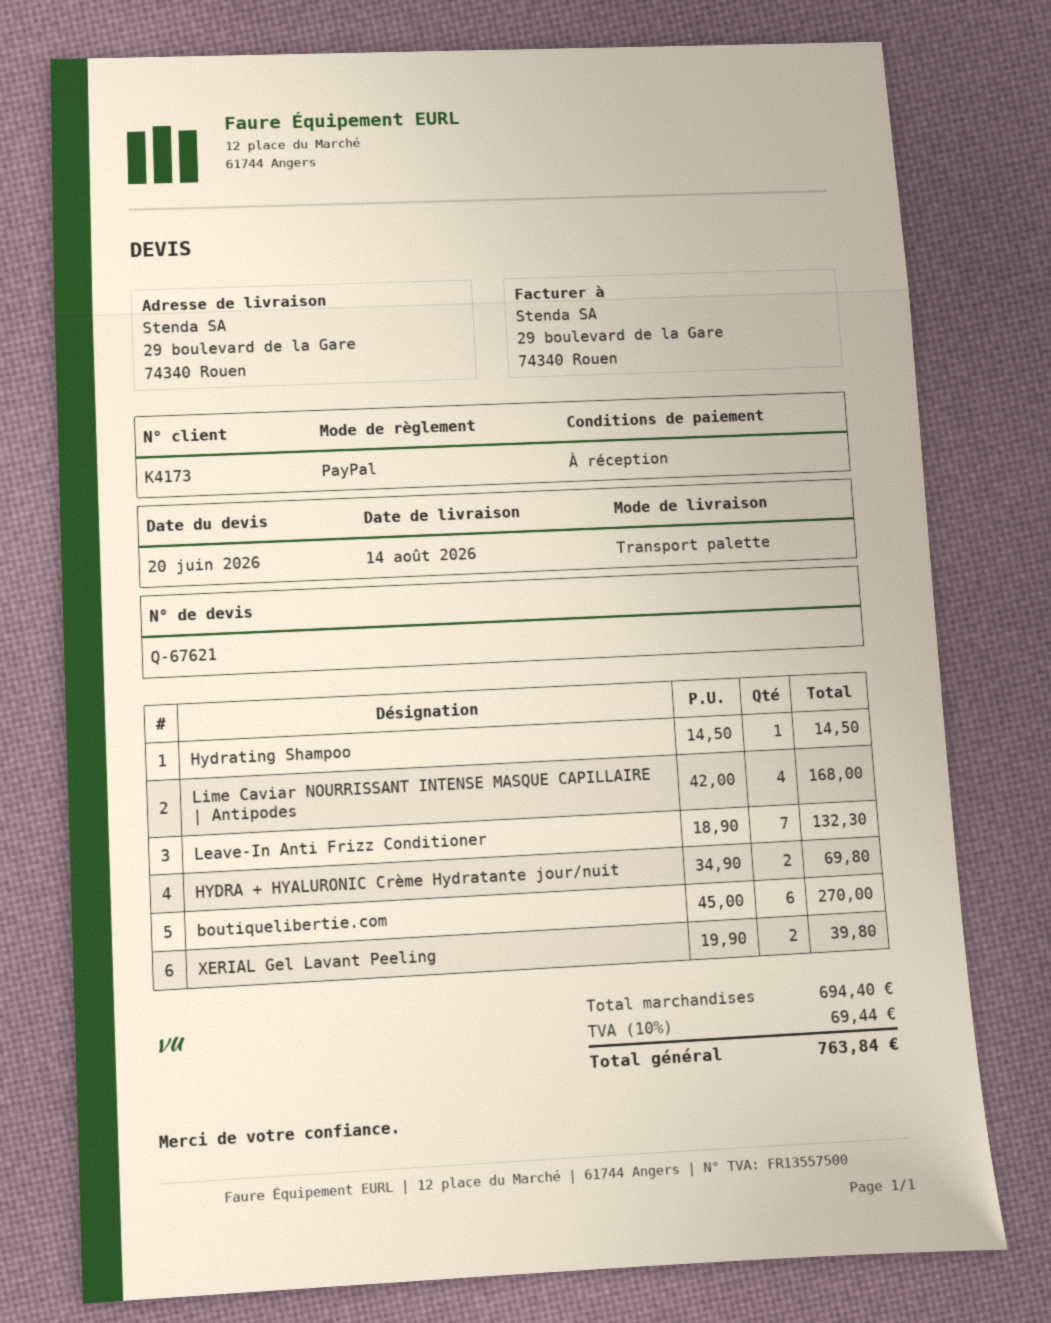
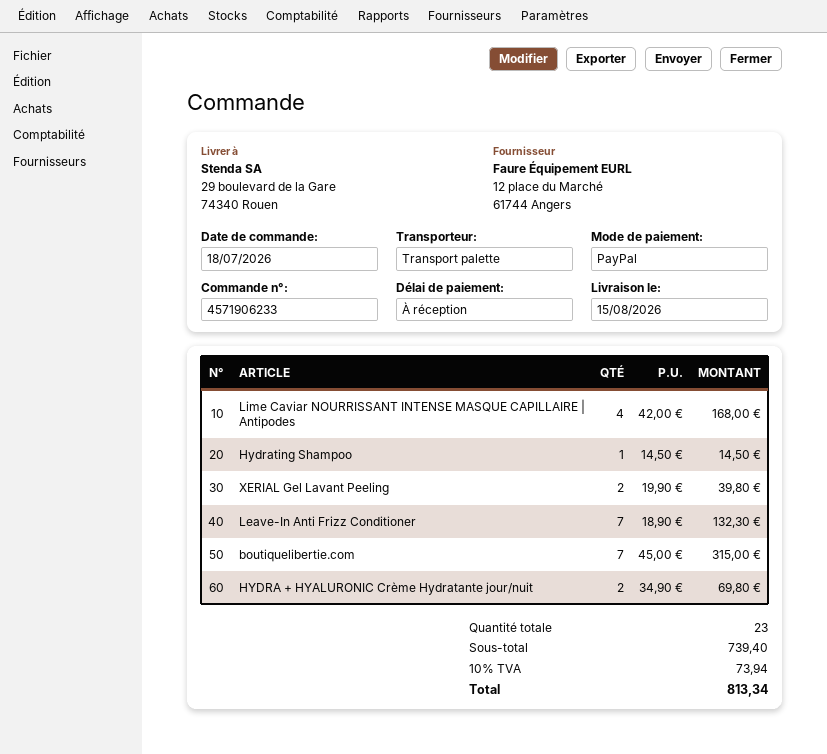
delivery date: 2026-08-14 -> 2026-08-15
boutiquelibertie.com: 6 x 45.00 = 270.00 -> 7 x 45.00 = 315.00
subtotal: 694.40 -> 739.40
tax: 10% = 69.44 -> 10% = 73.94
total: 763.84 -> 813.34

